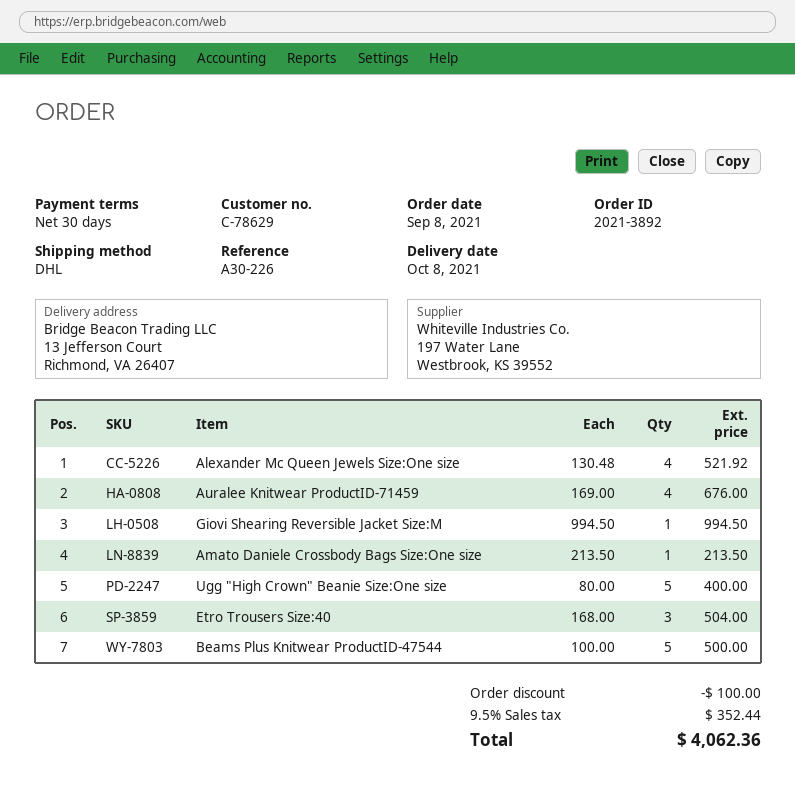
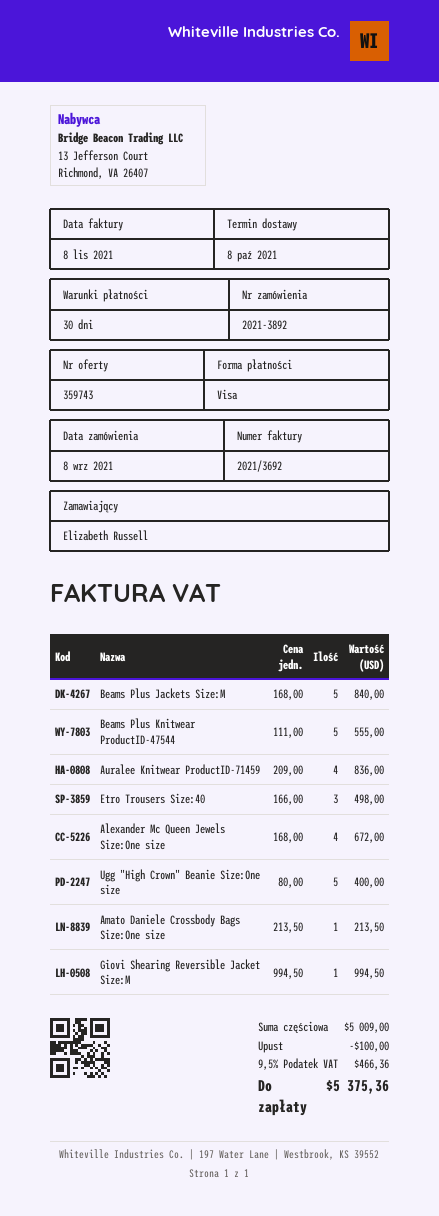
Alexander Mc Queen Jewels Size:One size: 4 x 130.48 = 521.92 -> 4 x 168.00 = 672.00
Auralee Knitwear ProductID-71459: 4 x 169.00 = 676.00 -> 4 x 209.00 = 836.00
Etro Trousers Size:40: 3 x 168.00 = 504.00 -> 3 x 166.00 = 498.00
Beams Plus Knitwear ProductID-47544: 5 x 100.00 = 500.00 -> 5 x 111.00 = 555.00
Beams Plus Jackets Size:M: none -> 5 x 168.00 = 840.00
tax: 9.5% = 352.44 -> 9.5% = 466.36
total: 4062.36 -> 5375.36

